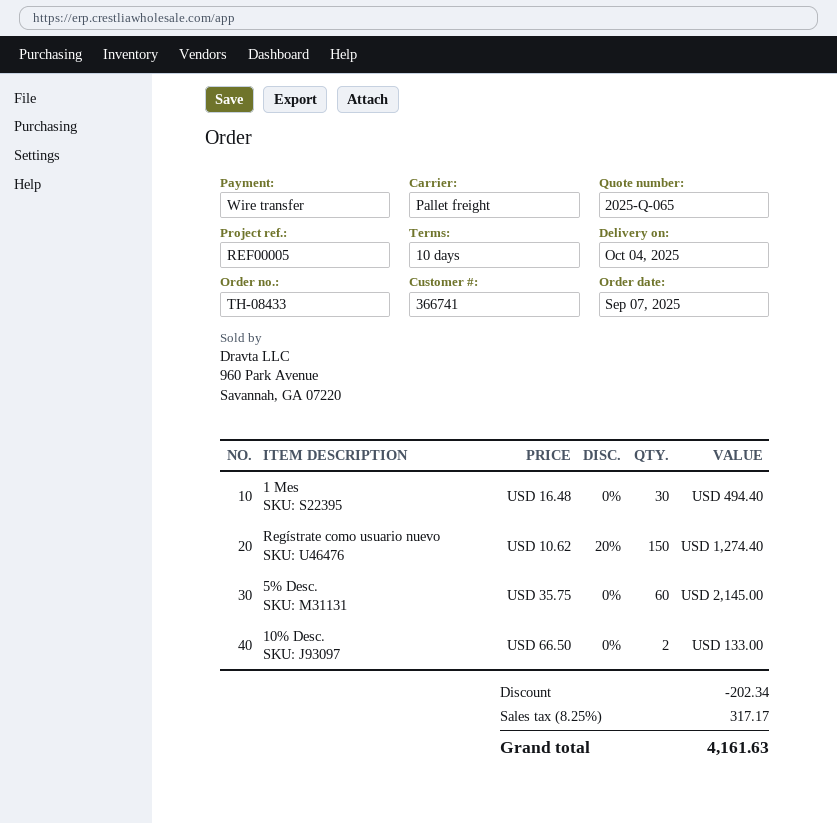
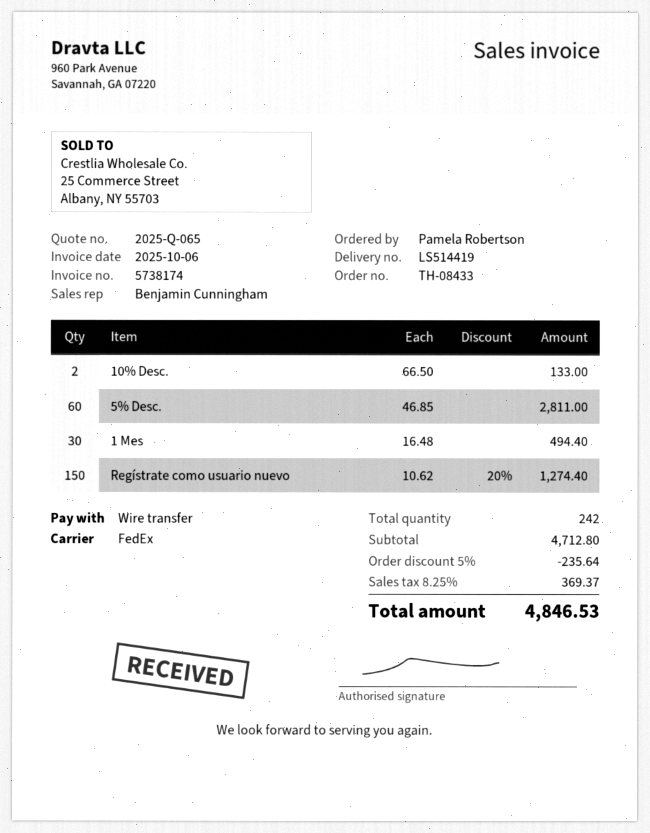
shipping method: pallet freight -> FedEx
5% Desc.: 60 x 35.75 = 2145.00 -> 60 x 46.85 = 2811.00
discount: 202.34 -> 235.64
tax: 8.25% = 317.17 -> 8.25% = 369.37
total: 4161.63 -> 4846.53

